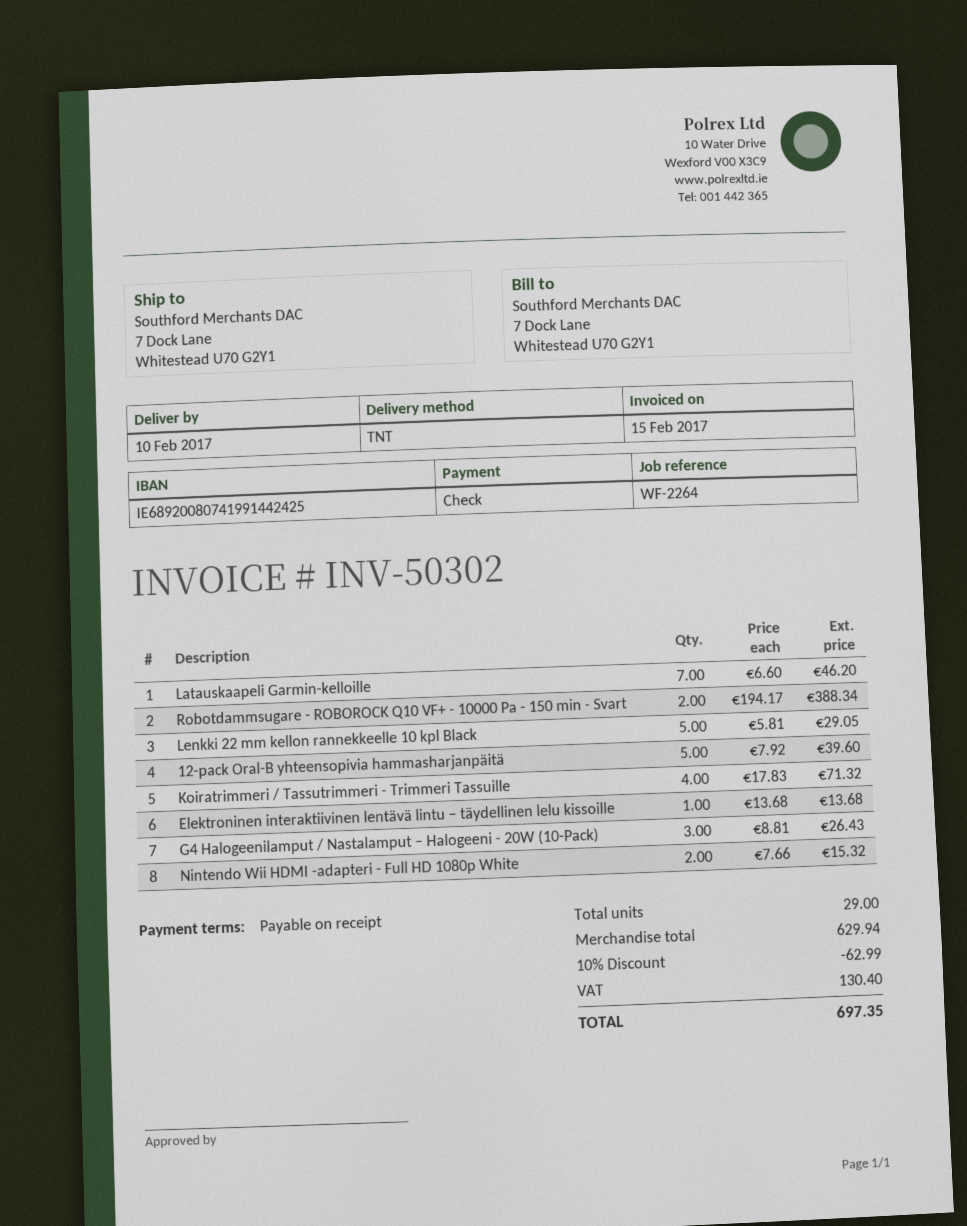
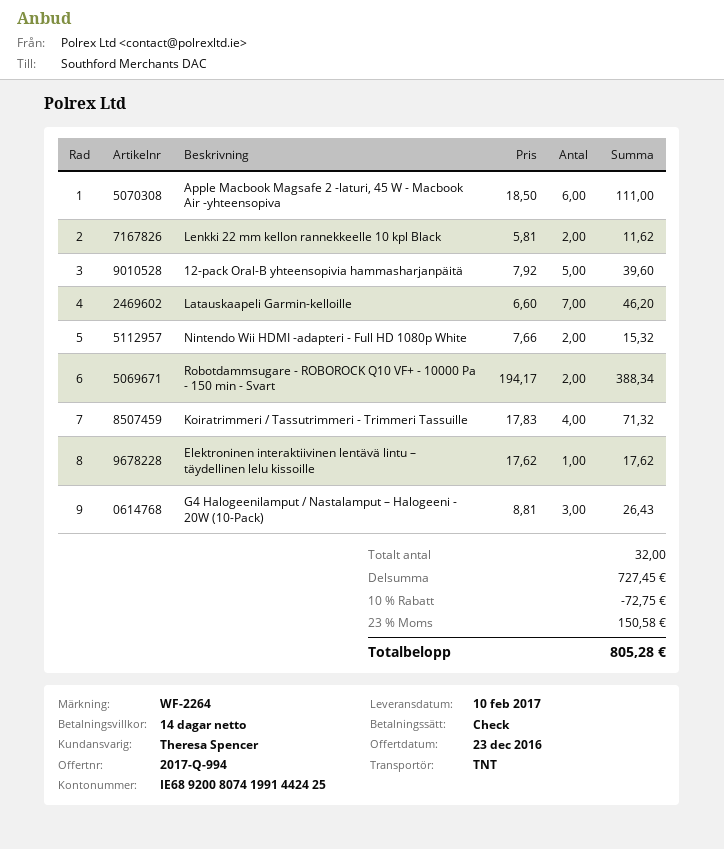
payment terms: on receipt -> 14 days
Lenkki 22 mm kellon rannekkeelle 10 kpl Black: 5 x 5.81 = 29.05 -> 2 x 5.81 = 11.62
Elektroninen interaktiivinen lentävä lintu – täydellinen lelu kissoille: 1 x 13.68 = 13.68 -> 1 x 17.62 = 17.62
Apple Macbook Magsafe 2 -laturi, 45 W - Macbook Air -yhteensopiva: none -> 6 x 18.50 = 111.00
total quantity: 29 -> 32
subtotal: 629.94 -> 727.45
discount: 10% = 62.99 -> 10% = 72.75
tax: 130.40 -> 150.58
total: 697.35 -> 805.28

